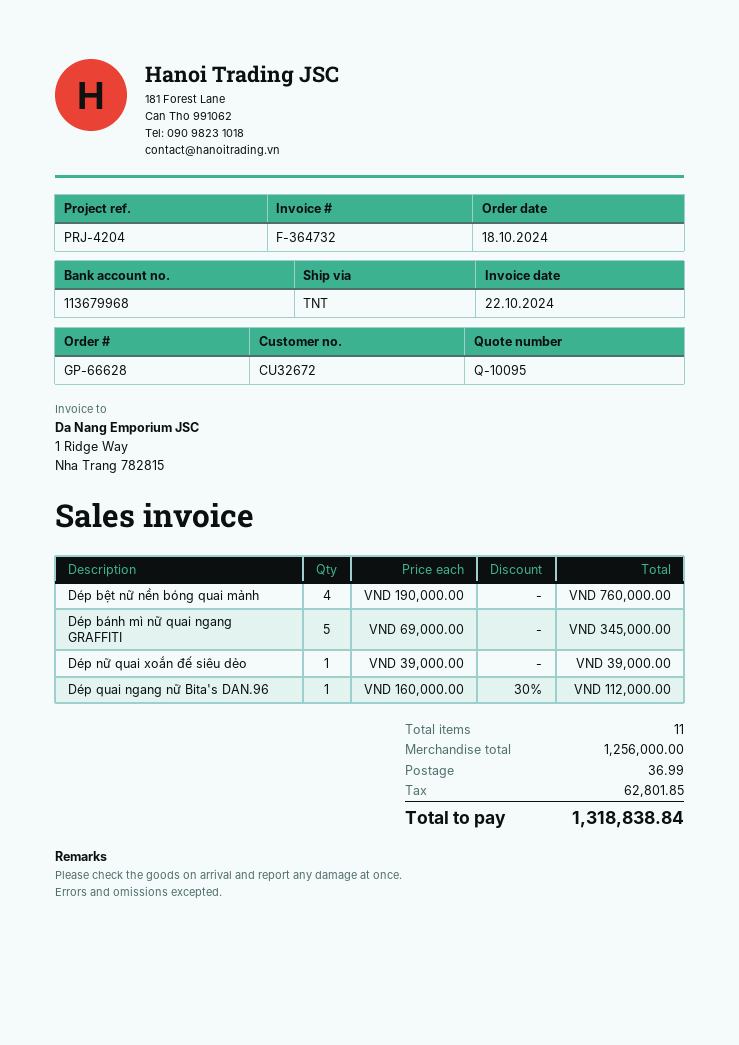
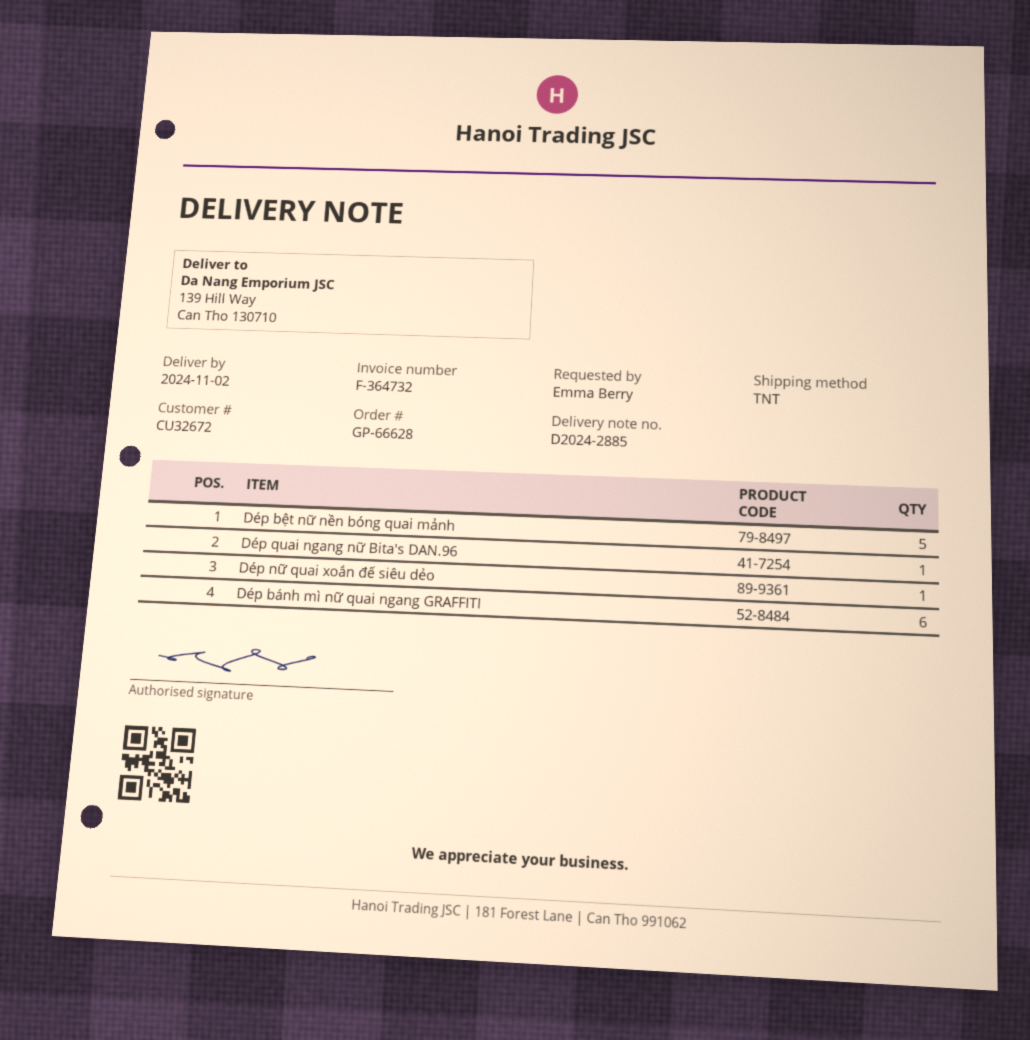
Dép bệt nữ nền bóng quai mảnh: 4 -> 5
Dép bánh mì nữ quai ngang GRAFFITI: 5 -> 6

